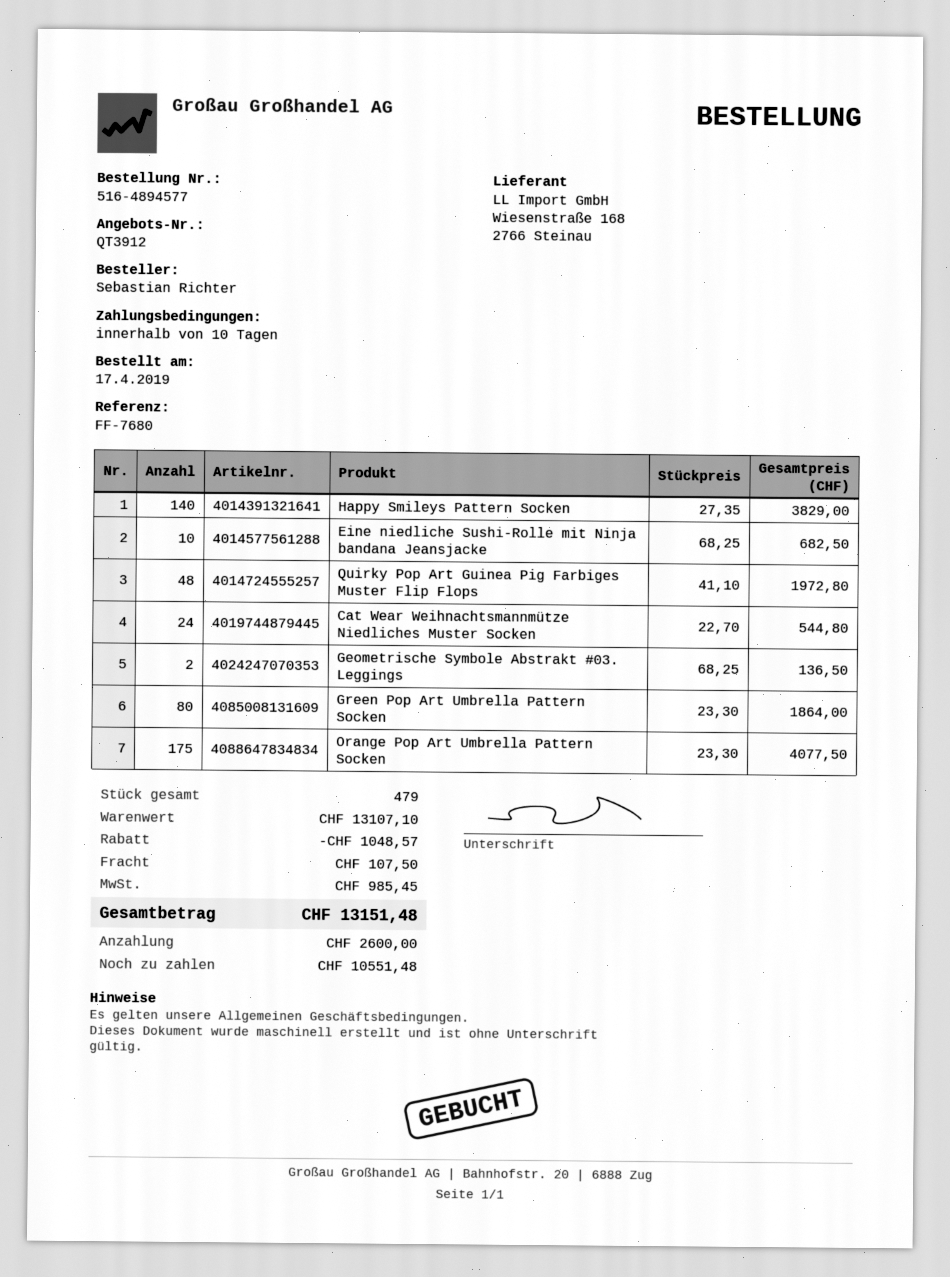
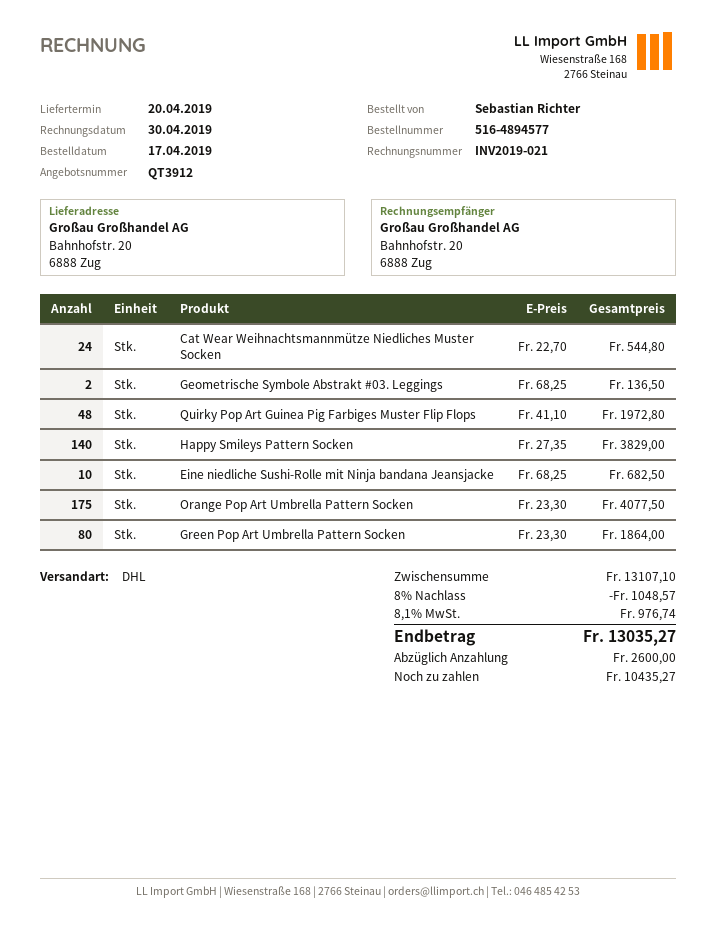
shipping: 107.50 -> none
tax: 985.45 -> 976.74
total: 13151.48 -> 13035.27
balance: 10551.48 -> 10435.27

